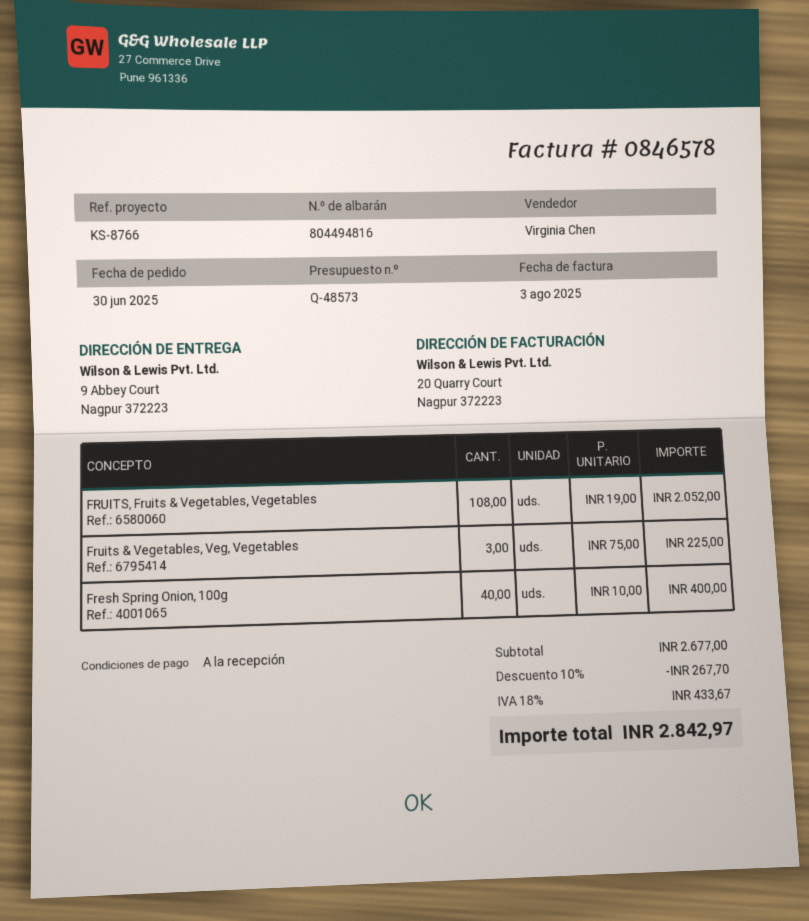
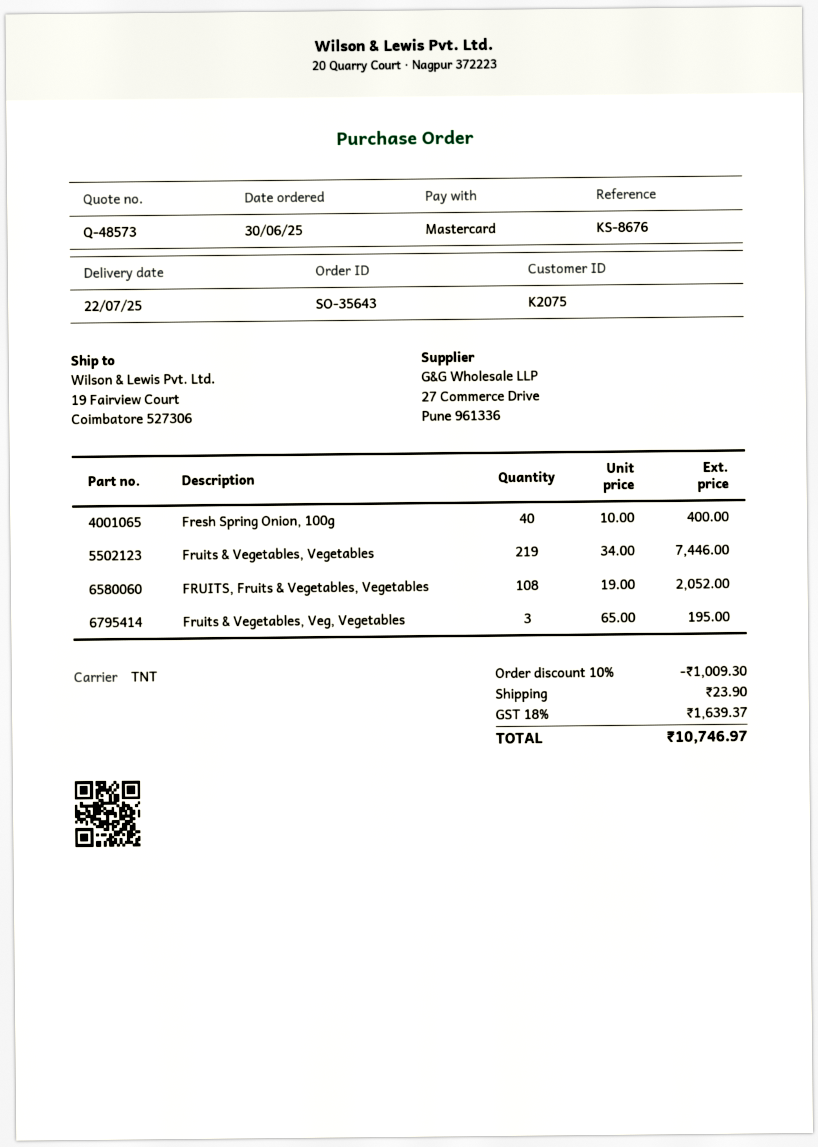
reference: KS-8766 -> KS-8676
ship to: 9 Abbey Court, Nagpur 372223 -> 19 Fairview Court, Coimbatore 527306
Fruits & Vegetables, Veg, Vegetables: 3 x 75.00 = 225.00 -> 3 x 65.00 = 195.00
Fruits & Vegetables, Vegetables: none -> 219 x 34.00 = 7446.00
discount: 10% = 267.70 -> 10% = 1009.30
shipping: none -> 23.90
tax: 18% = 433.67 -> 18% = 1639.37
total: 2842.97 -> 10746.97

